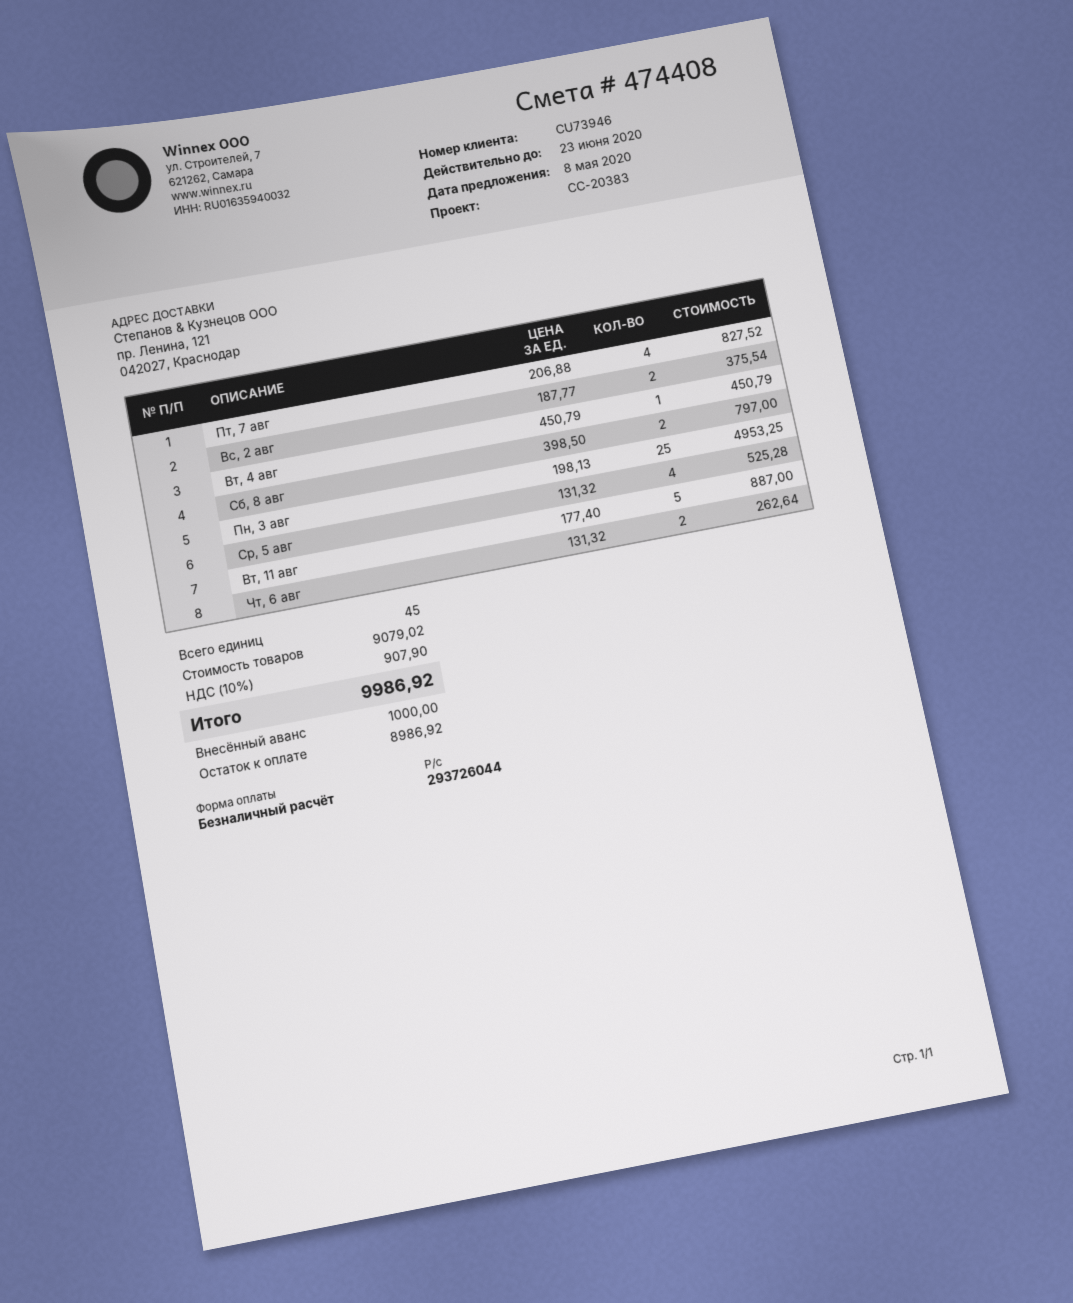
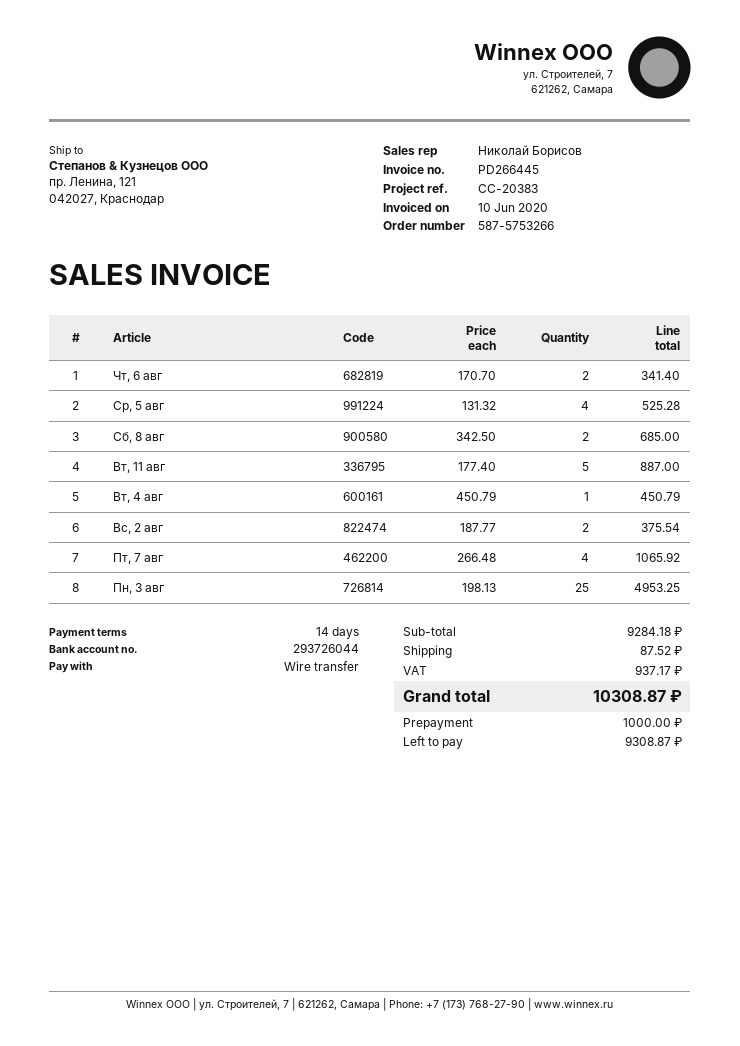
Пт, 7 авг: 4 x 206.88 = 827.52 -> 4 x 266.48 = 1065.92
Сб, 8 авг: 2 x 398.50 = 797.00 -> 2 x 342.50 = 685.00
Чт, 6 авг: 2 x 131.32 = 262.64 -> 2 x 170.70 = 341.40
subtotal: 9079.02 -> 9284.18
shipping: none -> 87.52
tax: 907.90 -> 937.17
total: 9986.92 -> 10308.87
balance: 8986.92 -> 9308.87

